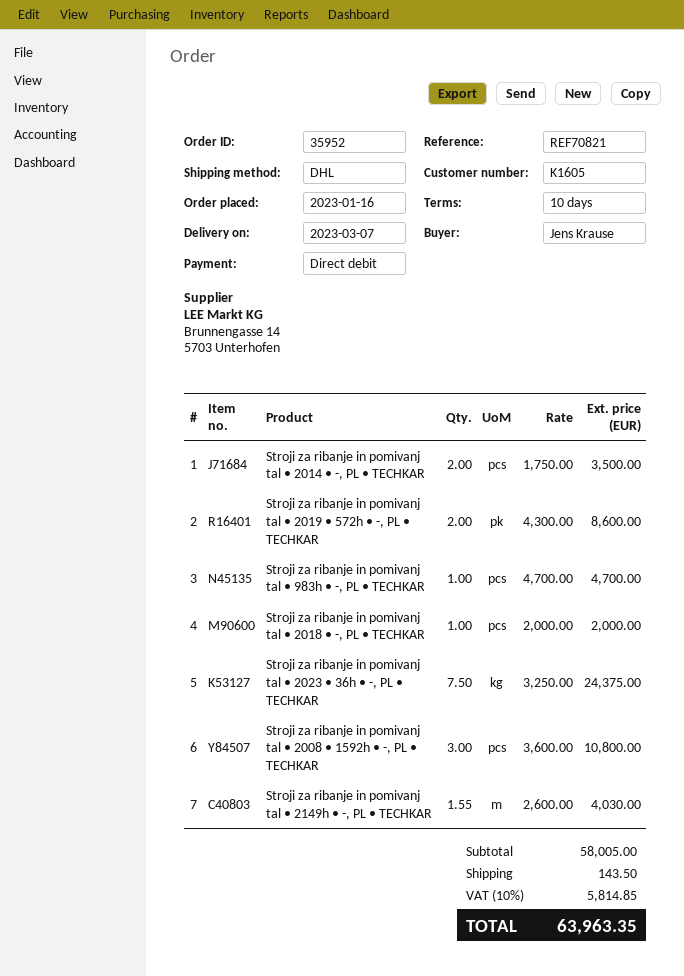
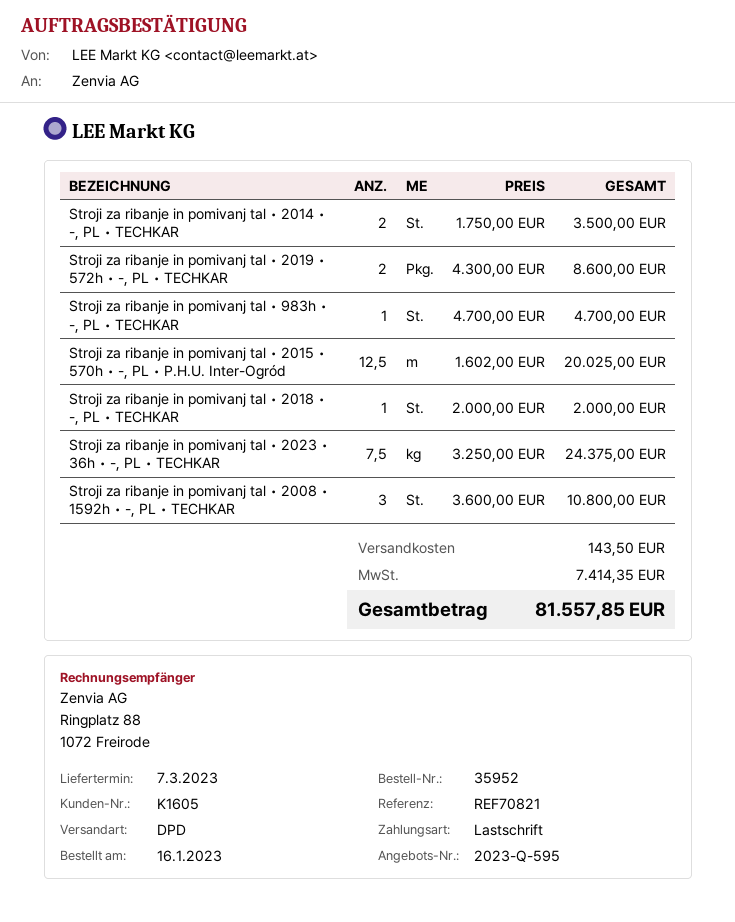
shipping method: DHL -> DPD
Stroji za ribanje in pomivanj tal • 2149h • -, PL • TECHKAR: 1.55 x 2600.00 = 4030.00 -> none
Stroji za ribanje in pomivanj tal • 2015 • 570h • -, PL • P.H.U. Inter-Ogród: none -> 12.5 x 1602.00 = 20025.00
tax: 5814.85 -> 7414.35
total: 63963.35 -> 81557.85

